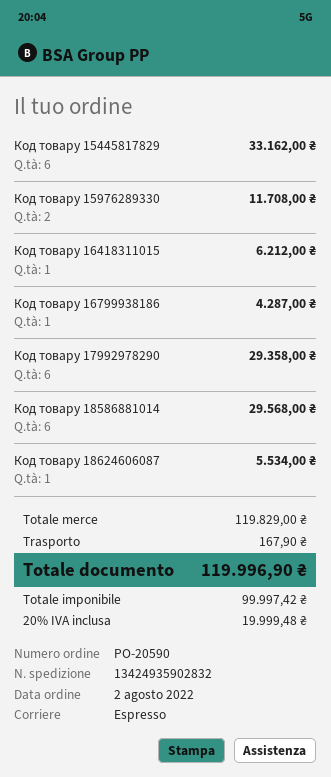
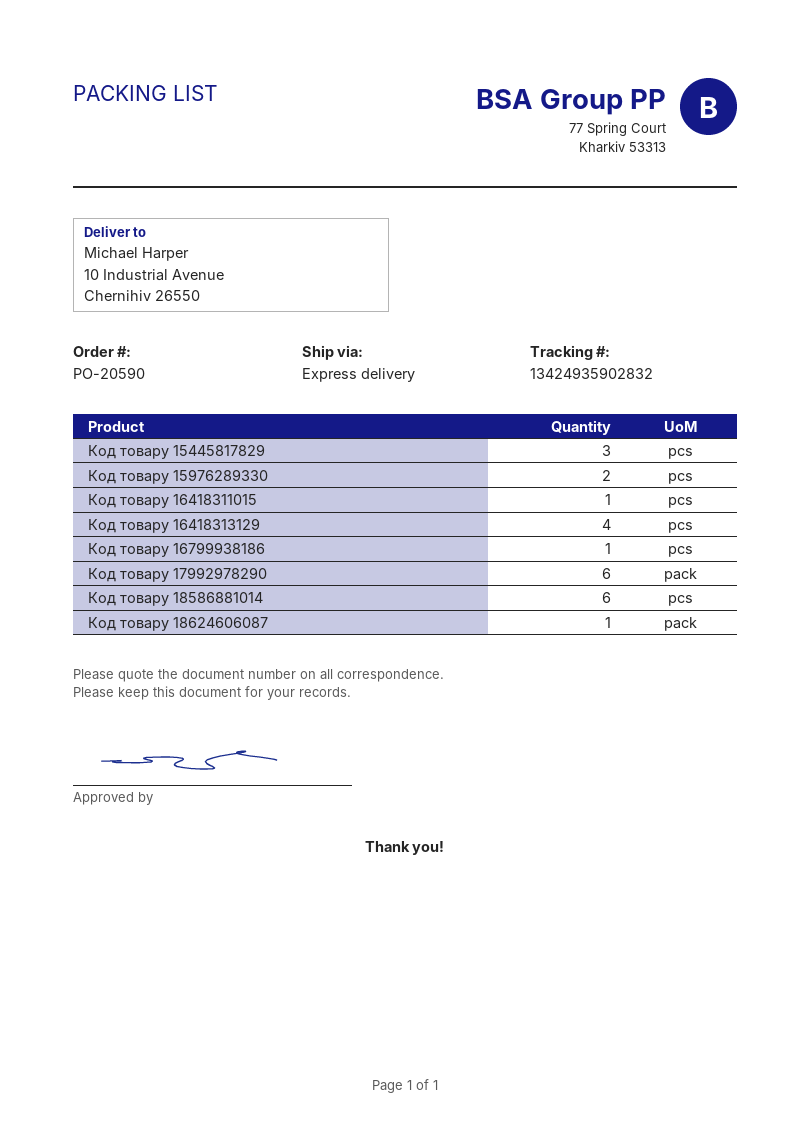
Код товару 15445817829: 6 -> 3
Код товару 16418313129: none -> 4

